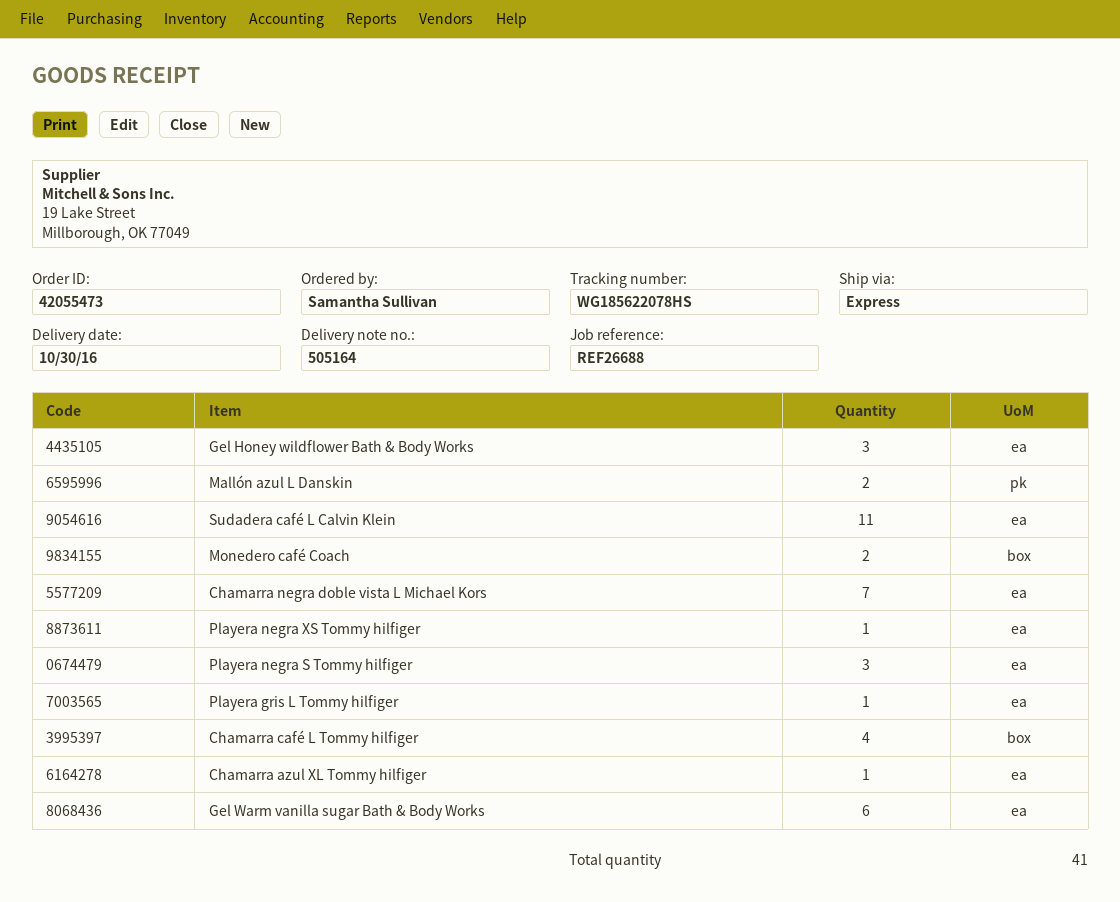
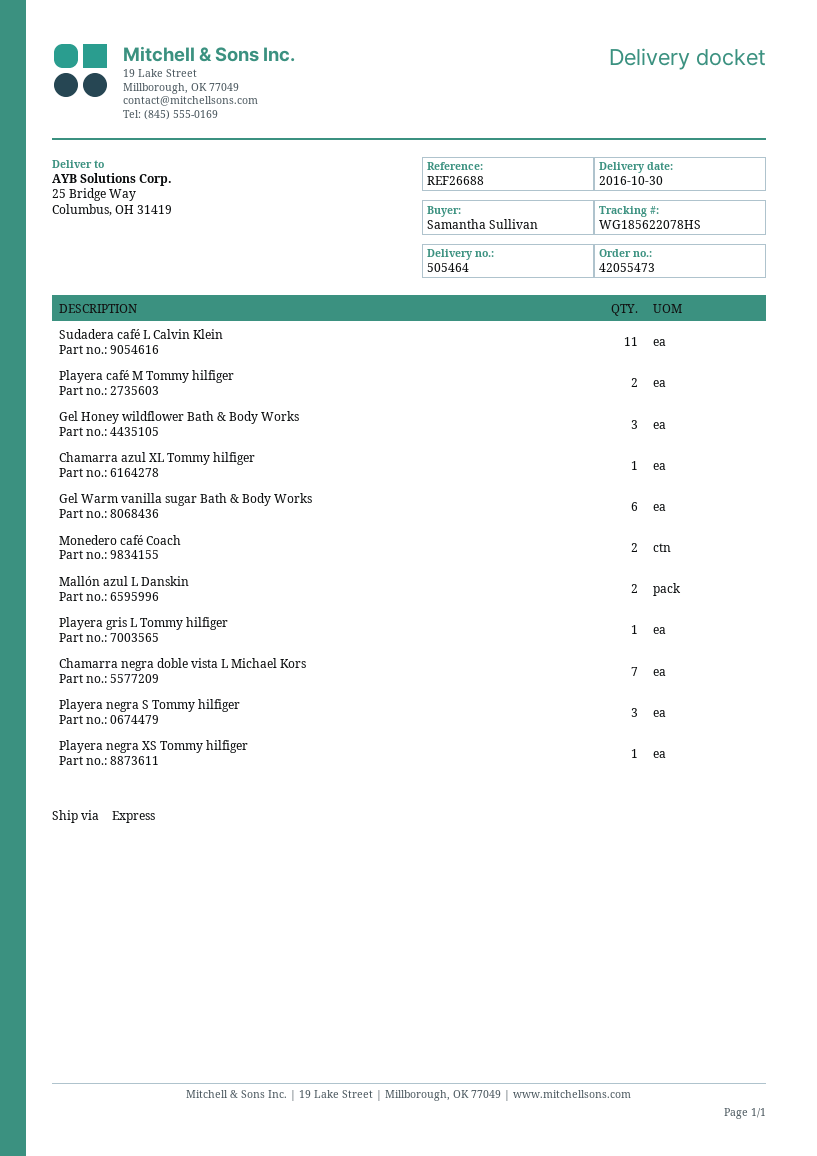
delivery note number: 505164 -> 505464
Chamarra café L Tommy hilfiger: 4 -> none
Playera café M Tommy hilfiger: none -> 2

